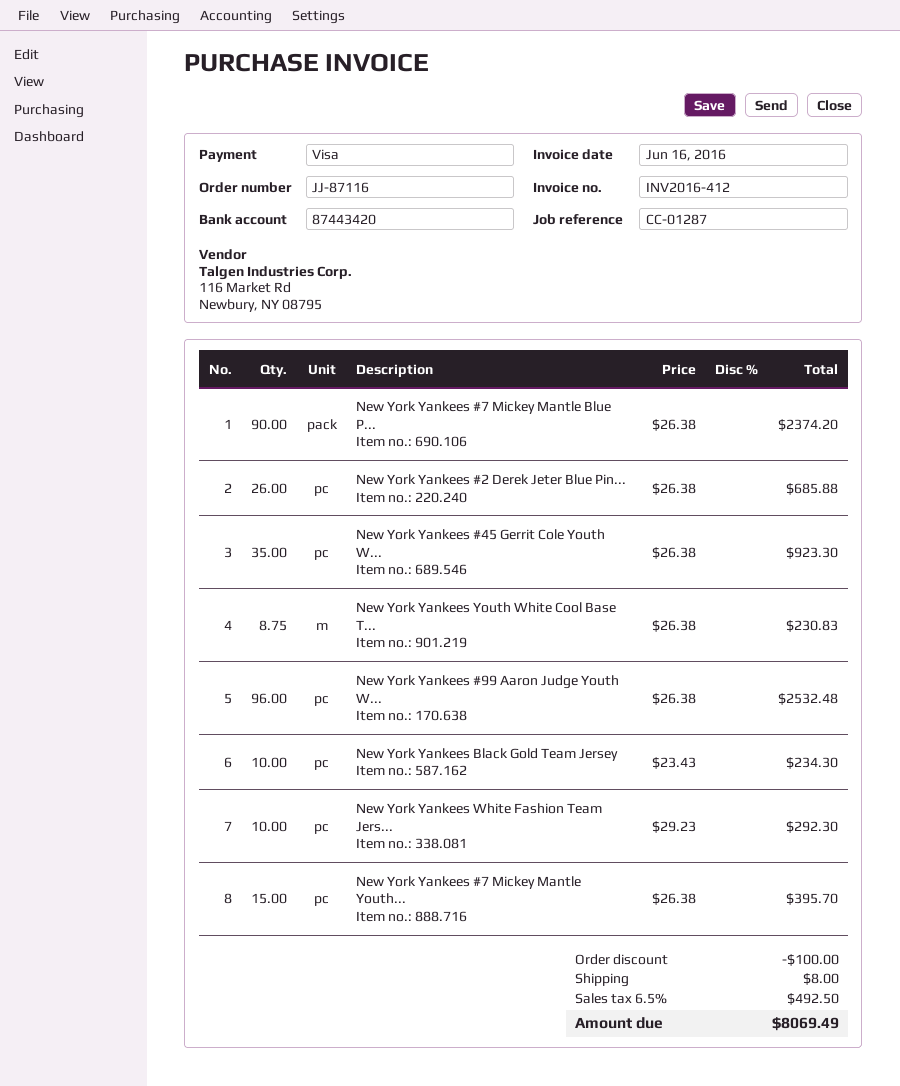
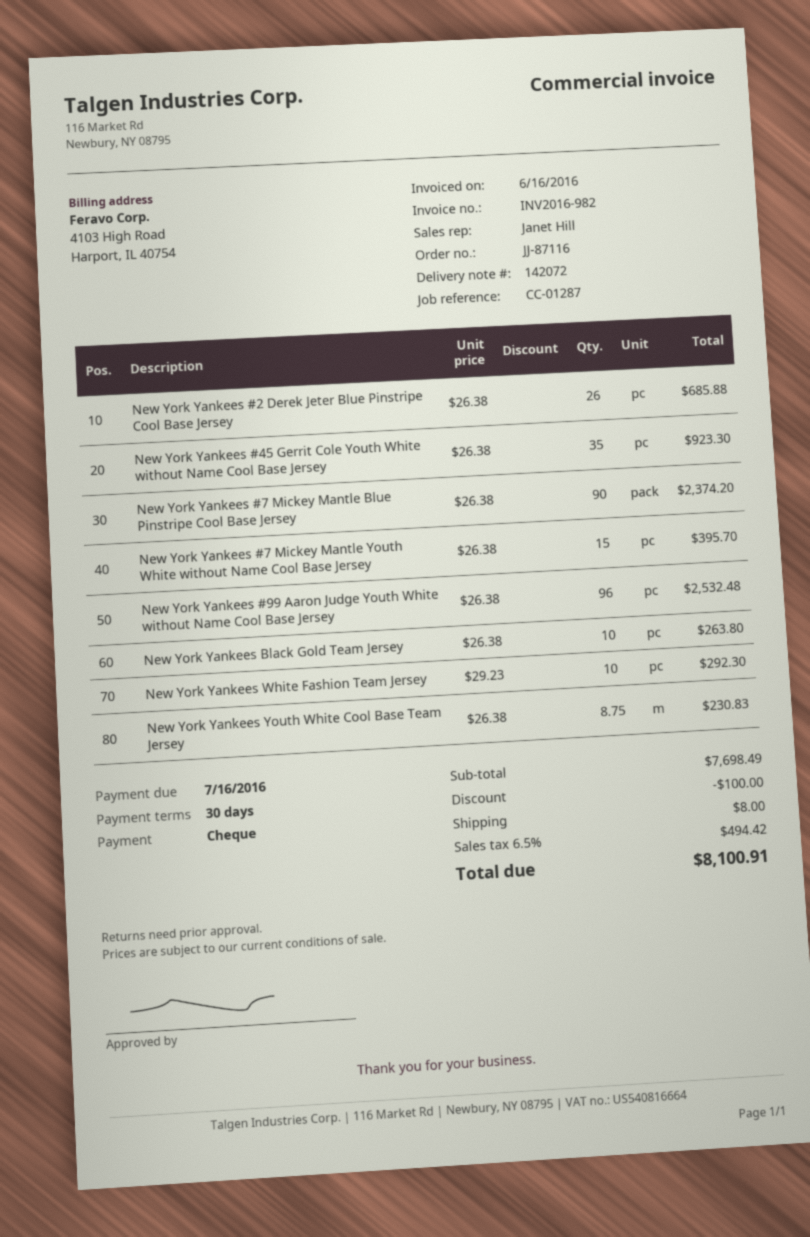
invoice number: INV2016-412 -> INV2016-982
payment method: Visa -> cheque
New York Yankees Black Gold Team Jersey: 10 x 23.43 = 234.30 -> 10 x 26.38 = 263.80
tax: 6.5% = 492.50 -> 6.5% = 494.42
total: 8069.49 -> 8100.91

